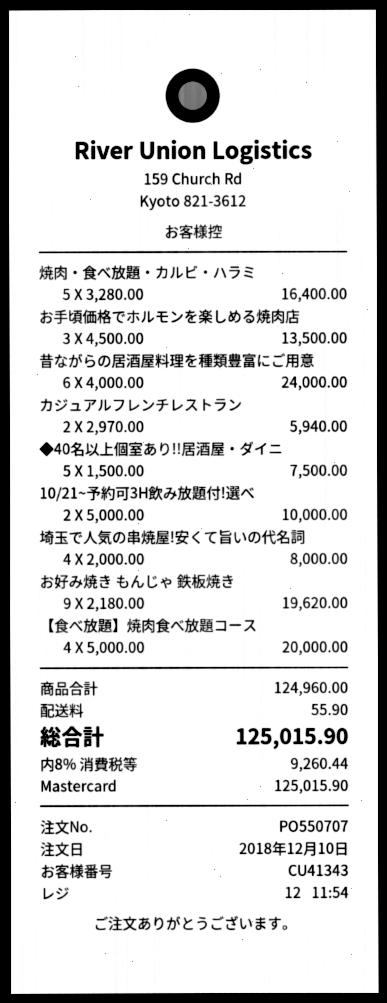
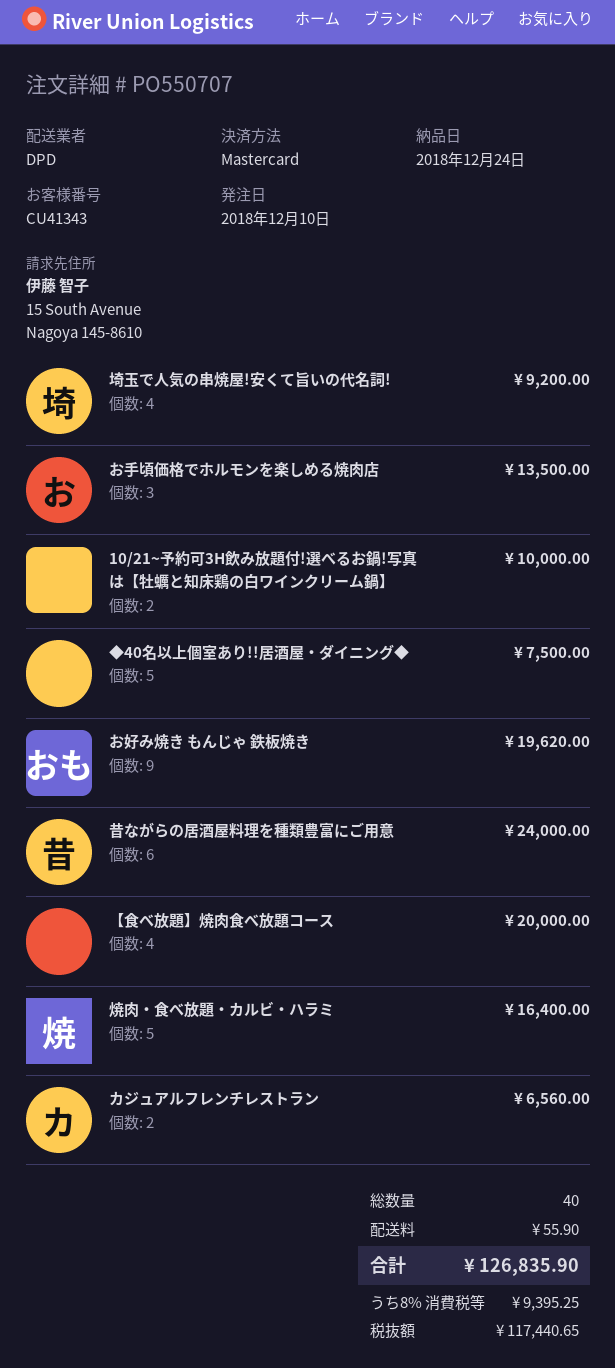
カジュアルフレンチレストラン: 2 for 5940.00 -> 2 for 6560.00
埼玉で人気の串焼屋!安くて旨いの代名詞: 4 for 8000.00 -> 4 for 9200.00
tax: 8% = 9260.44 -> 8% = 9395.25
total: 125015.90 -> 126835.90

